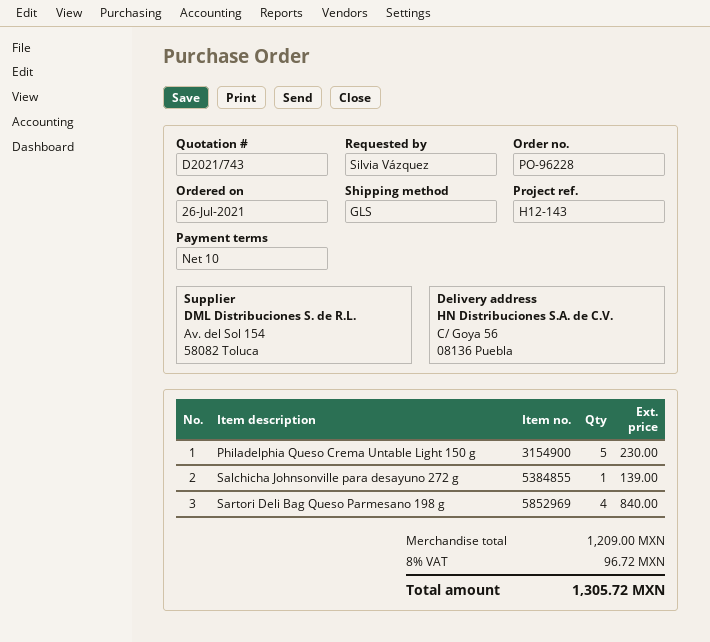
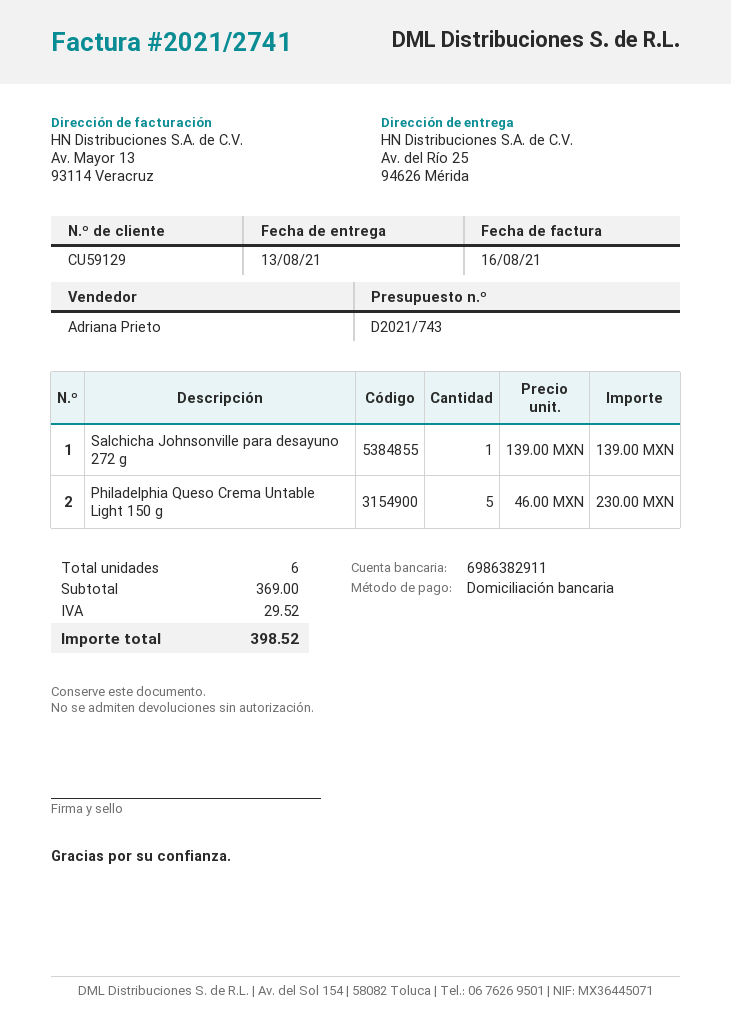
ship to: C/ Goya 56, 08136 Puebla -> Av. del Río 25, 94626 Mérida
Sartori Deli Bag Queso Parmesano 198 g: 4 for 840.00 -> none
subtotal: 1209.00 -> 369.00
tax: 96.72 -> 29.52
total: 1305.72 -> 398.52

